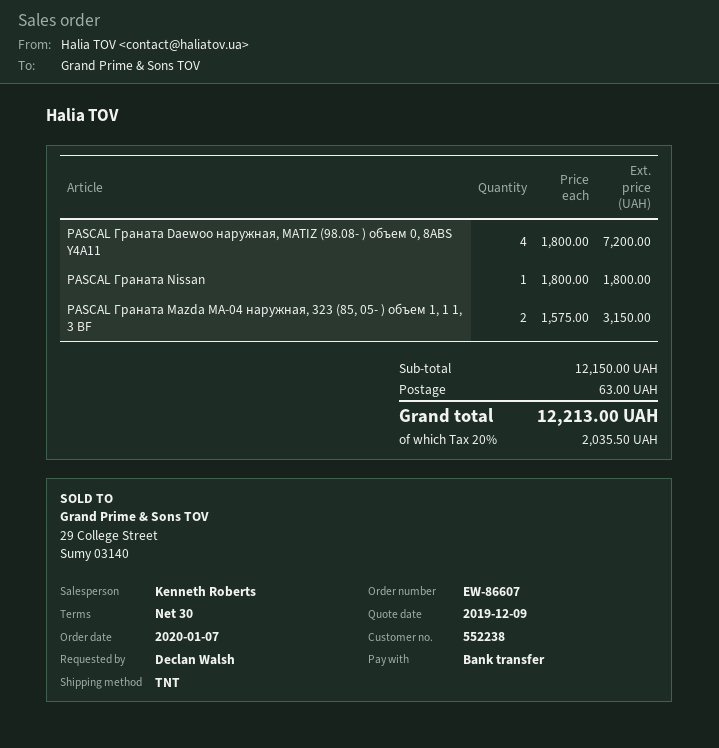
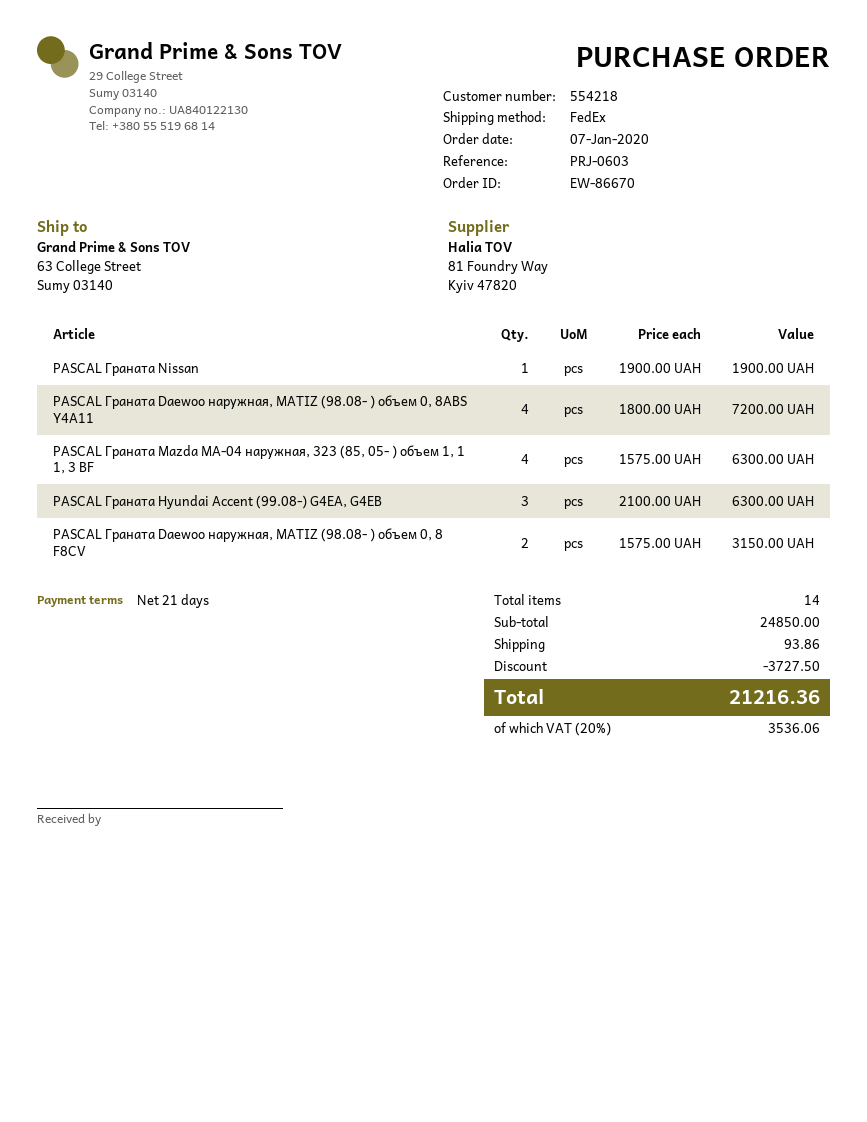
order number: EW-86607 -> EW-86670
payment terms: 30 days -> 21 days
customer number: 552238 -> 554218
shipping method: TNT -> FedEx
PASCAL Граната Nissan: 1 x 1800.00 = 1800.00 -> 1 x 1900.00 = 1900.00
PASCAL Граната Mazda MA-04 наружная, 323 (85, 05- ) объем 1, 1 1, 3 BF: 2 x 1575.00 = 3150.00 -> 4 x 1575.00 = 6300.00
PASCAL Граната Hyundai Accent (99.08-) G4EA, G4EB: none -> 3 x 2100.00 = 6300.00
PASCAL Граната Daewoo наружная, MATIZ (98.08- ) объем 0, 8 F8CV: none -> 2 x 1575.00 = 3150.00
subtotal: 12150.00 -> 24850.00
discount: none -> 3727.50
shipping: 63.00 -> 93.86
tax: 20% = 2035.50 -> 20% = 3536.06
total: 12213.00 -> 21216.36

